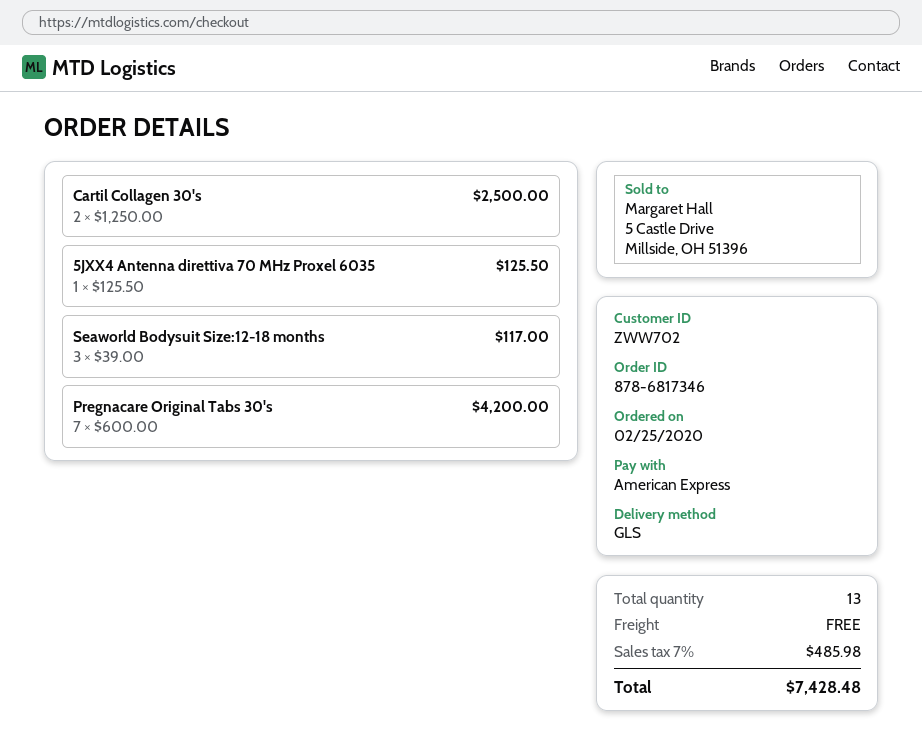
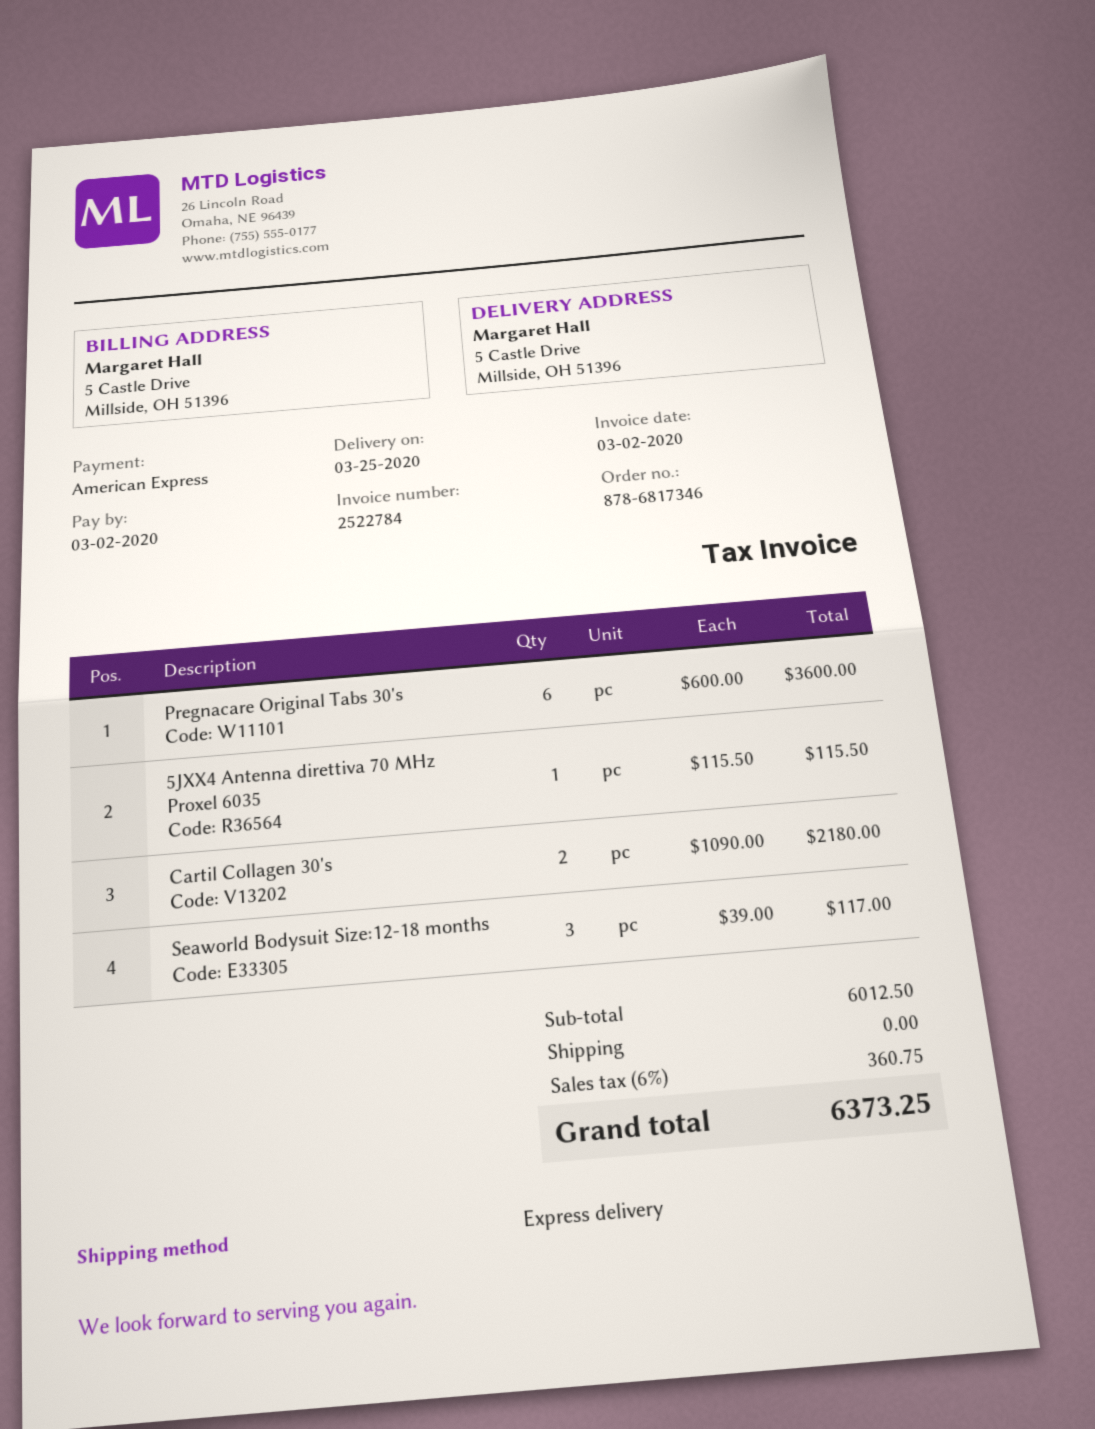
shipping method: GLS -> express
Cartil Collagen 30's: 2 x 1250.00 = 2500.00 -> 2 x 1090.00 = 2180.00
5JXX4 Antenna direttiva 70 MHz Proxel 6035: 1 x 125.50 = 125.50 -> 1 x 115.50 = 115.50
Pregnacare Original Tabs 30's: 7 x 600.00 = 4200.00 -> 6 x 600.00 = 3600.00
tax: 7% = 485.98 -> 6% = 360.75
total: 7428.48 -> 6373.25

